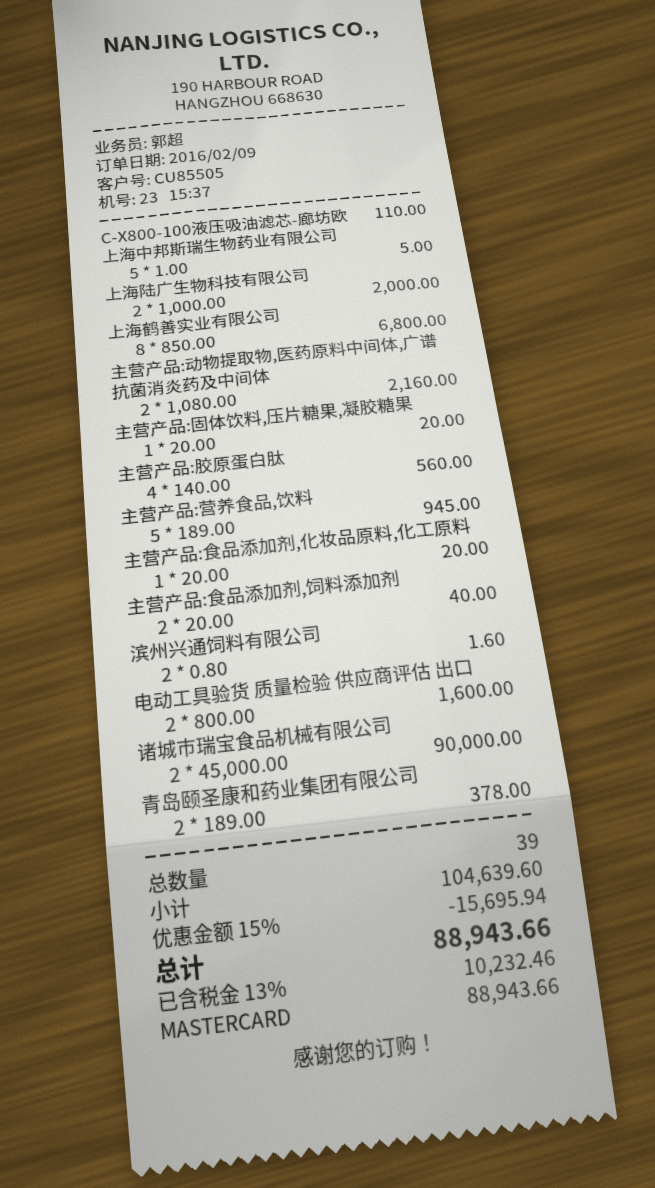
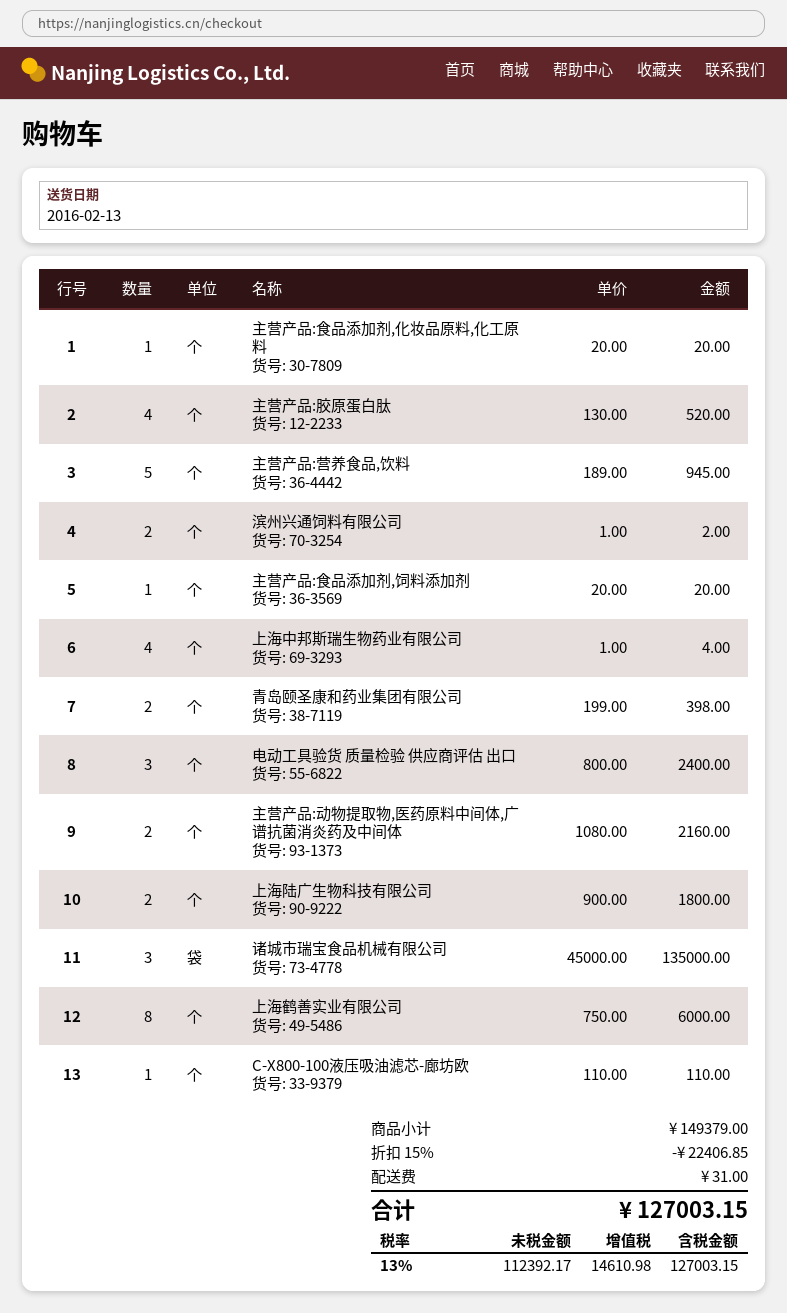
上海中邦斯瑞生物药业有限公司: 5 x 1.00 = 5.00 -> 4 x 1.00 = 4.00
上海陆广生物科技有限公司: 2 x 1000.00 = 2000.00 -> 2 x 900.00 = 1800.00
上海鹤善实业有限公司: 8 x 850.00 = 6800.00 -> 8 x 750.00 = 6000.00
主营产品:固体饮料,压片糖果,凝胶糖果: 1 x 20.00 = 20.00 -> none
主营产品:胶原蛋白肽: 4 x 140.00 = 560.00 -> 4 x 130.00 = 520.00
主营产品:食品添加剂,饲料添加剂: 2 x 20.00 = 40.00 -> 1 x 20.00 = 20.00
滨州兴通饲料有限公司: 2 x 0.80 = 1.60 -> 2 x 1.00 = 2.00
电动工具验货 质量检验 供应商评估 出口: 2 x 800.00 = 1600.00 -> 3 x 800.00 = 2400.00
诸城市瑞宝食品机械有限公司: 2 x 45000.00 = 90000.00 -> 3 x 45000.00 = 135000.00
青岛颐圣康和药业集团有限公司: 2 x 189.00 = 378.00 -> 2 x 199.00 = 398.00
subtotal: 104639.60 -> 149379.00
discount: 15% = 15695.94 -> 15% = 22406.85
shipping: none -> 31.00
tax: 13% = 10232.46 -> 13% = 14610.98
total: 88943.66 -> 127003.15

